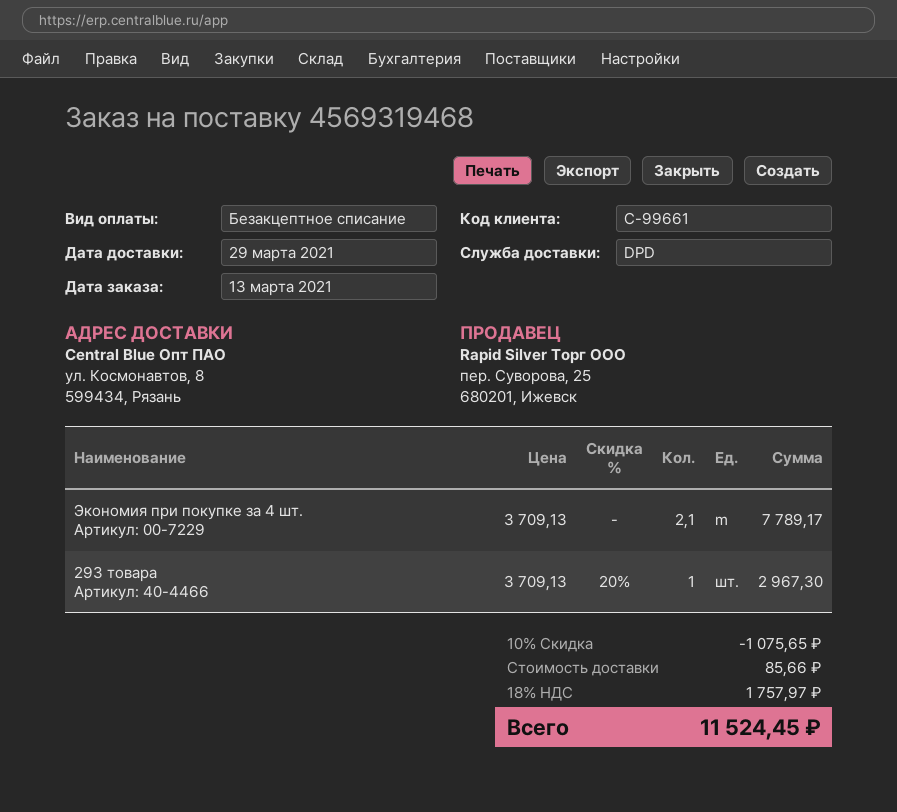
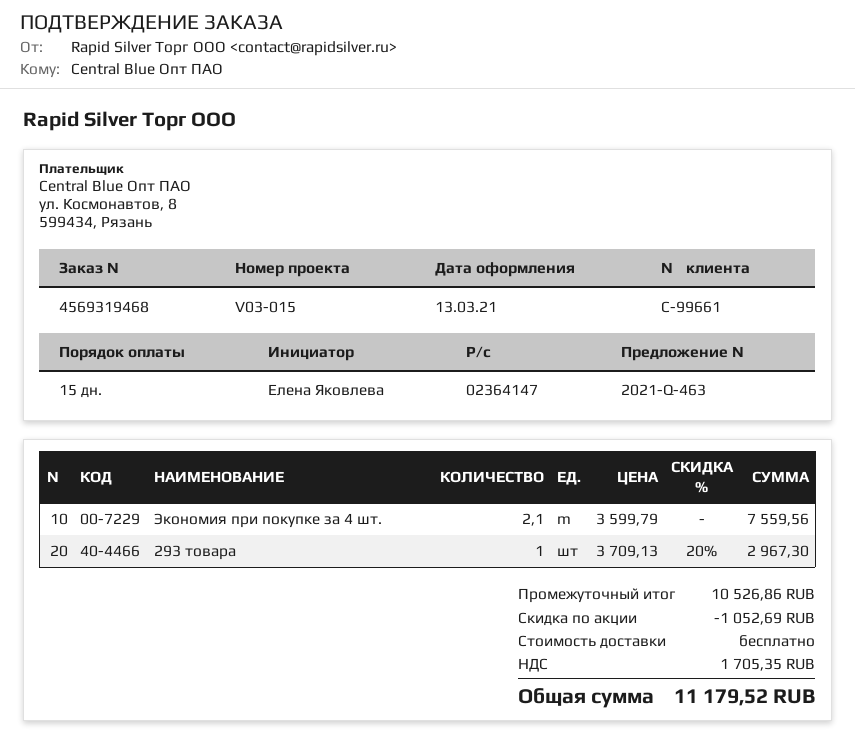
Экономия при покупке за 4 шт.: 2.1 x 3709.13 = 7789.17 -> 2.1 x 3599.79 = 7559.56
discount: 1075.65 -> 1052.69
shipping: 85.66 -> 0.00
tax: 1757.97 -> 1705.35
total: 11524.45 -> 11179.52

